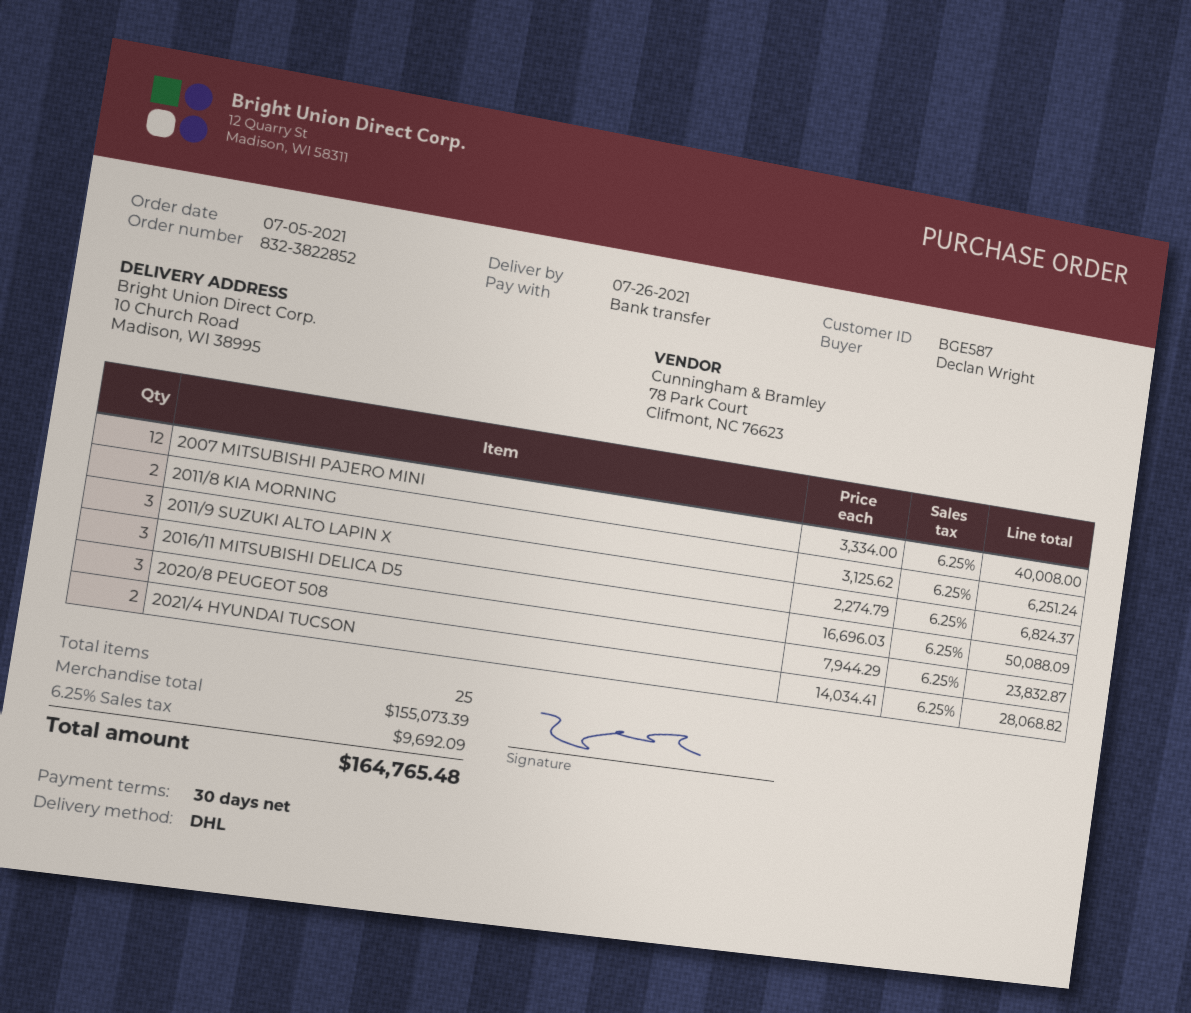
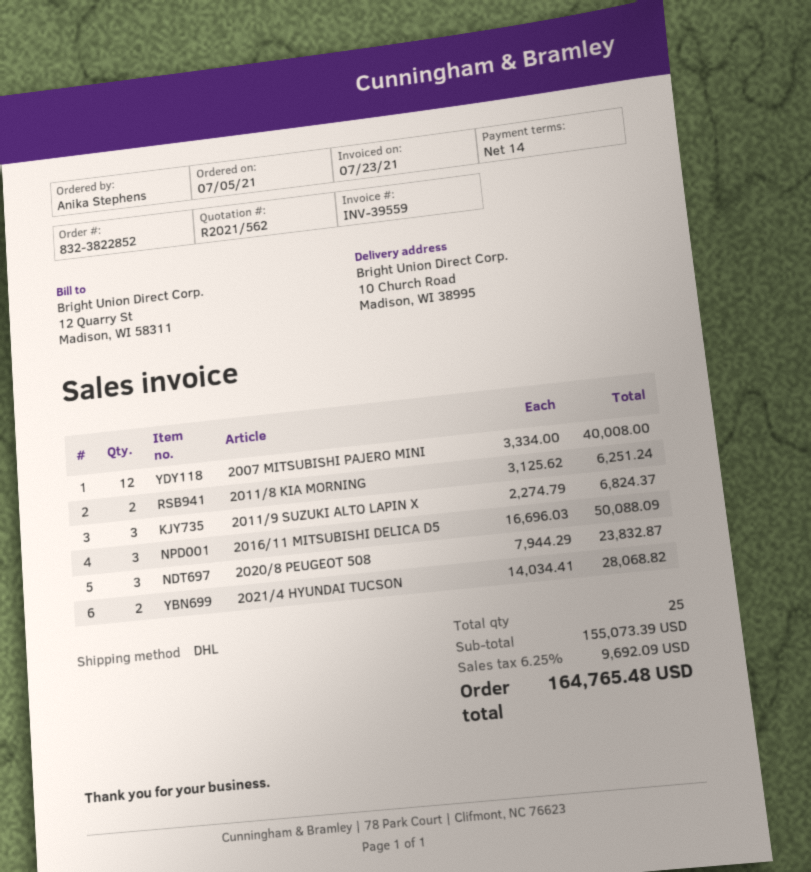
payment terms: 30 days -> 14 days
ordered by: Declan Wright -> Anika Stephens

